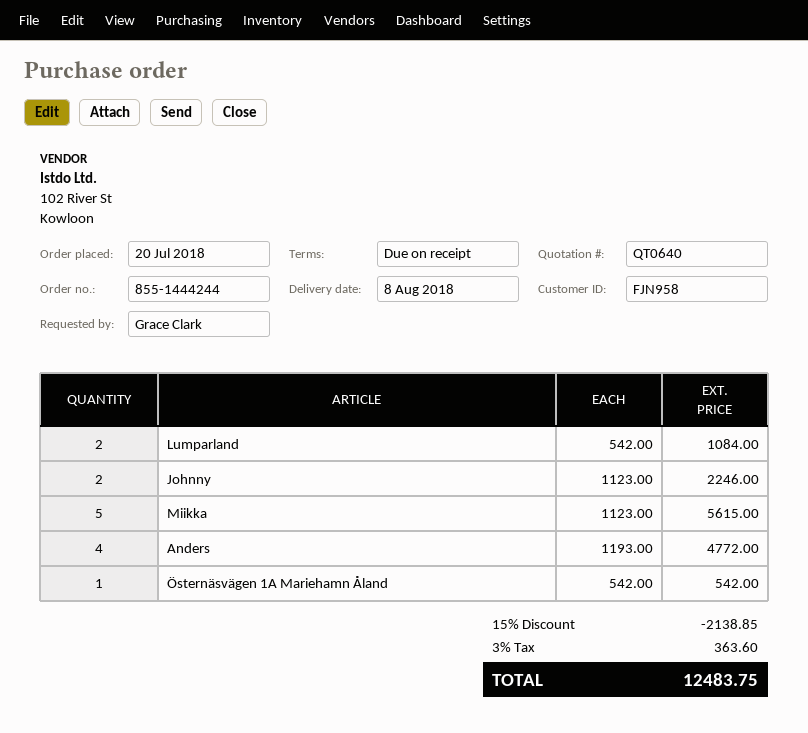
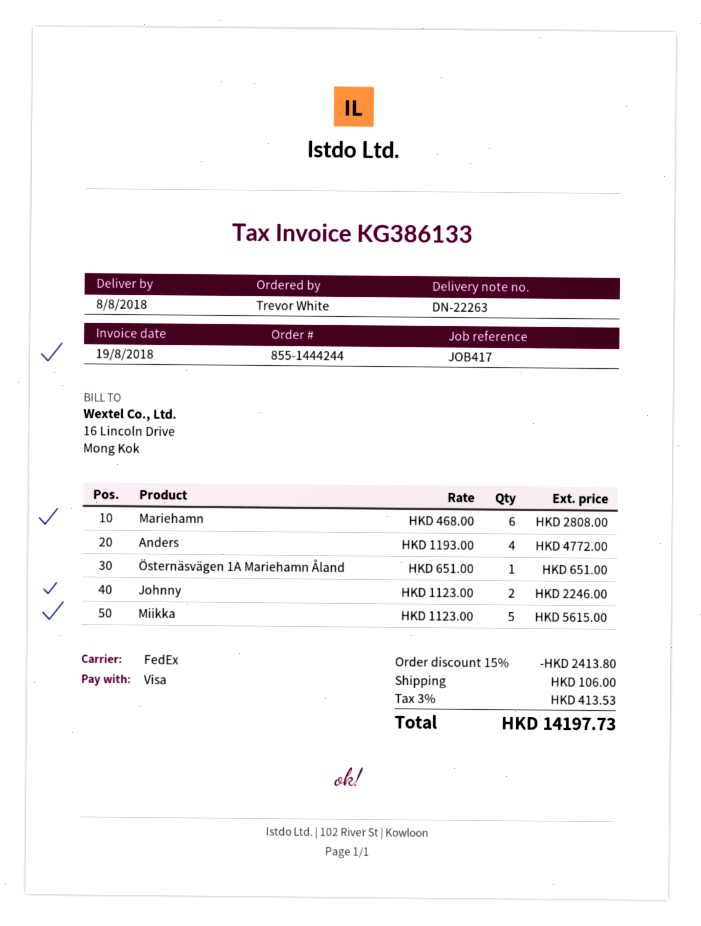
ordered by: Grace Clark -> Trevor White
Lumparland: 2 x 542.00 = 1084.00 -> none
Östernäsvägen 1A Mariehamn Åland: 1 x 542.00 = 542.00 -> 1 x 651.00 = 651.00
Mariehamn: none -> 6 x 468.00 = 2808.00
discount: 15% = 2138.85 -> 15% = 2413.80
shipping: none -> 106.00
tax: 3% = 363.60 -> 3% = 413.53
total: 12483.75 -> 14197.73

